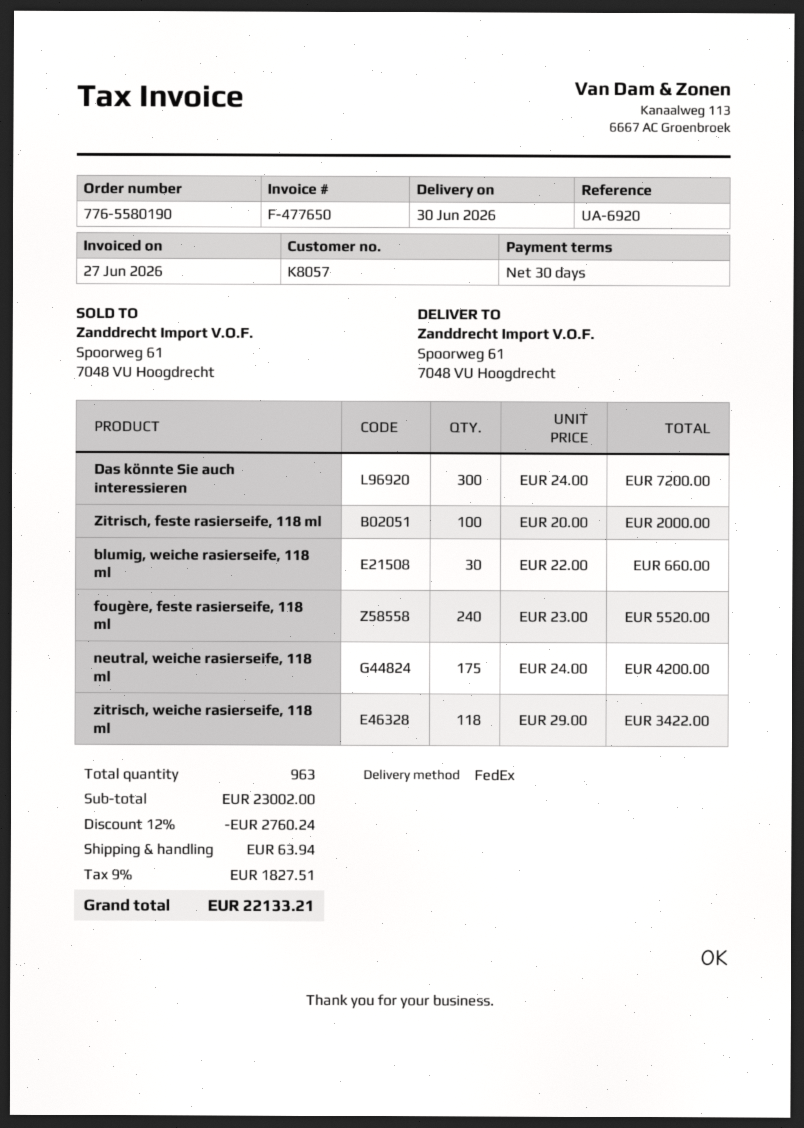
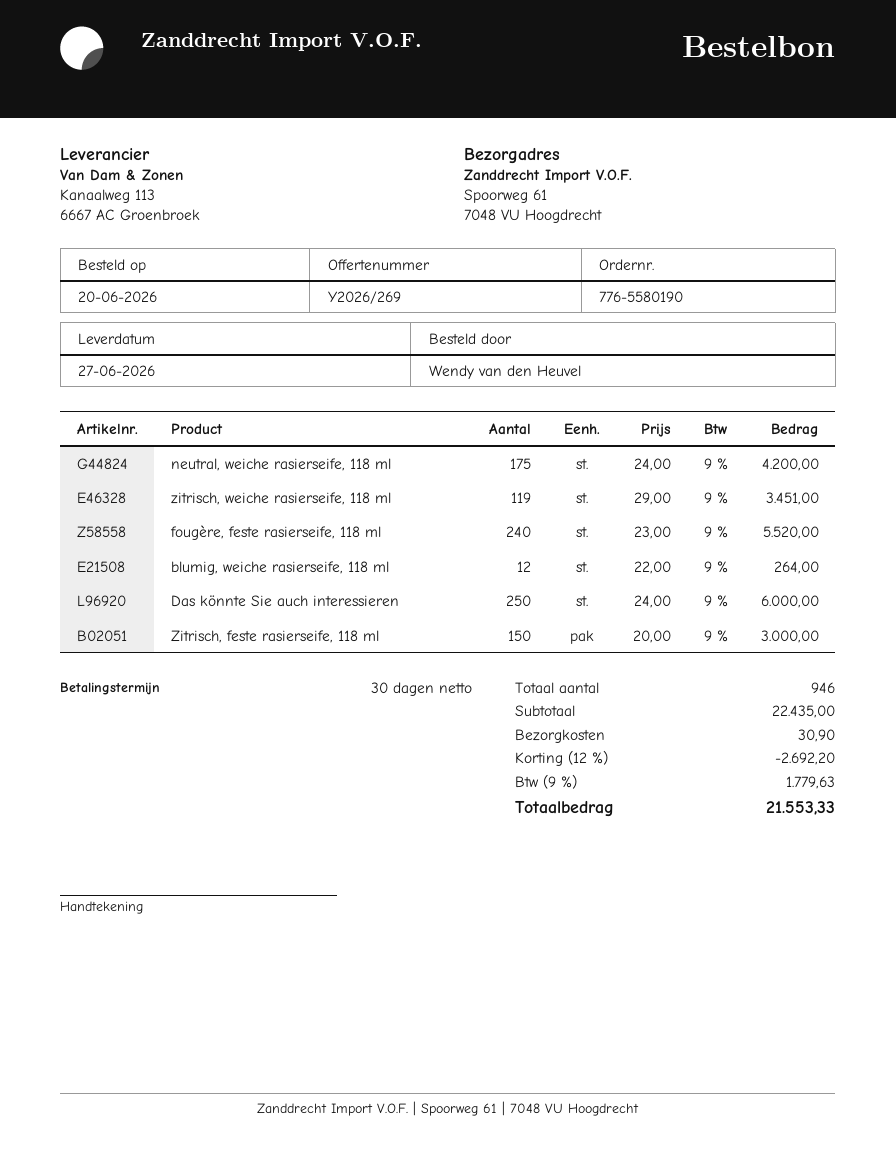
delivery date: 2026-06-30 -> 2026-06-27
Das könnte Sie auch interessieren: 300 x 24.00 = 7200.00 -> 250 x 24.00 = 6000.00
Zitrisch, feste rasierseife, 118 ml: 100 x 20.00 = 2000.00 -> 150 x 20.00 = 3000.00
blumig, weiche rasierseife, 118 ml: 30 x 22.00 = 660.00 -> 12 x 22.00 = 264.00
zitrisch, weiche rasierseife, 118 ml: 118 x 29.00 = 3422.00 -> 119 x 29.00 = 3451.00
total quantity: 963 -> 946
subtotal: 23002.00 -> 22435.00
discount: 12% = 2760.24 -> 12% = 2692.20
shipping: 63.94 -> 30.90
tax: 9% = 1827.51 -> 9% = 1779.63
total: 22133.21 -> 21553.33

